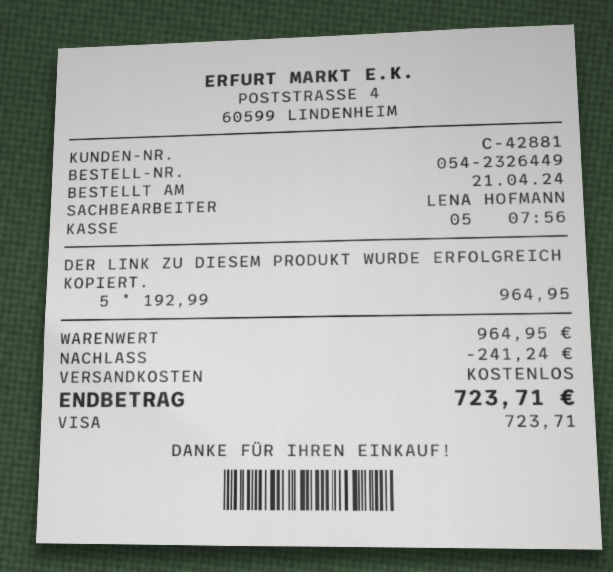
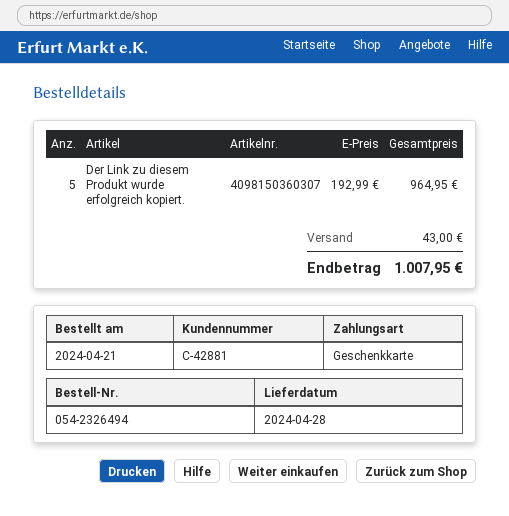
order number: 054-2326449 -> 054-2326494
payment method: Visa -> gift card
discount: 241.24 -> none
shipping: 0.00 -> 43.00
total: 723.71 -> 1007.95

